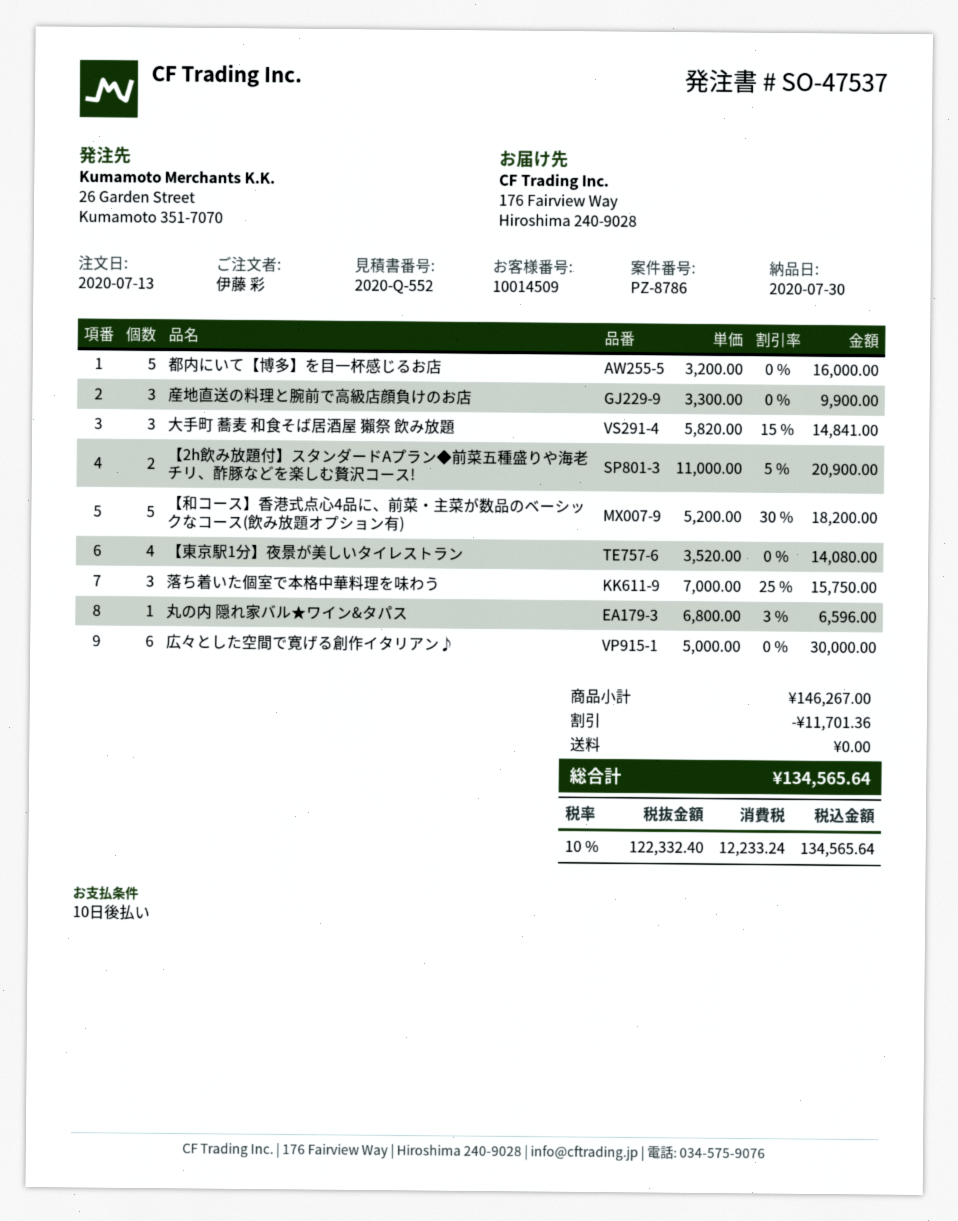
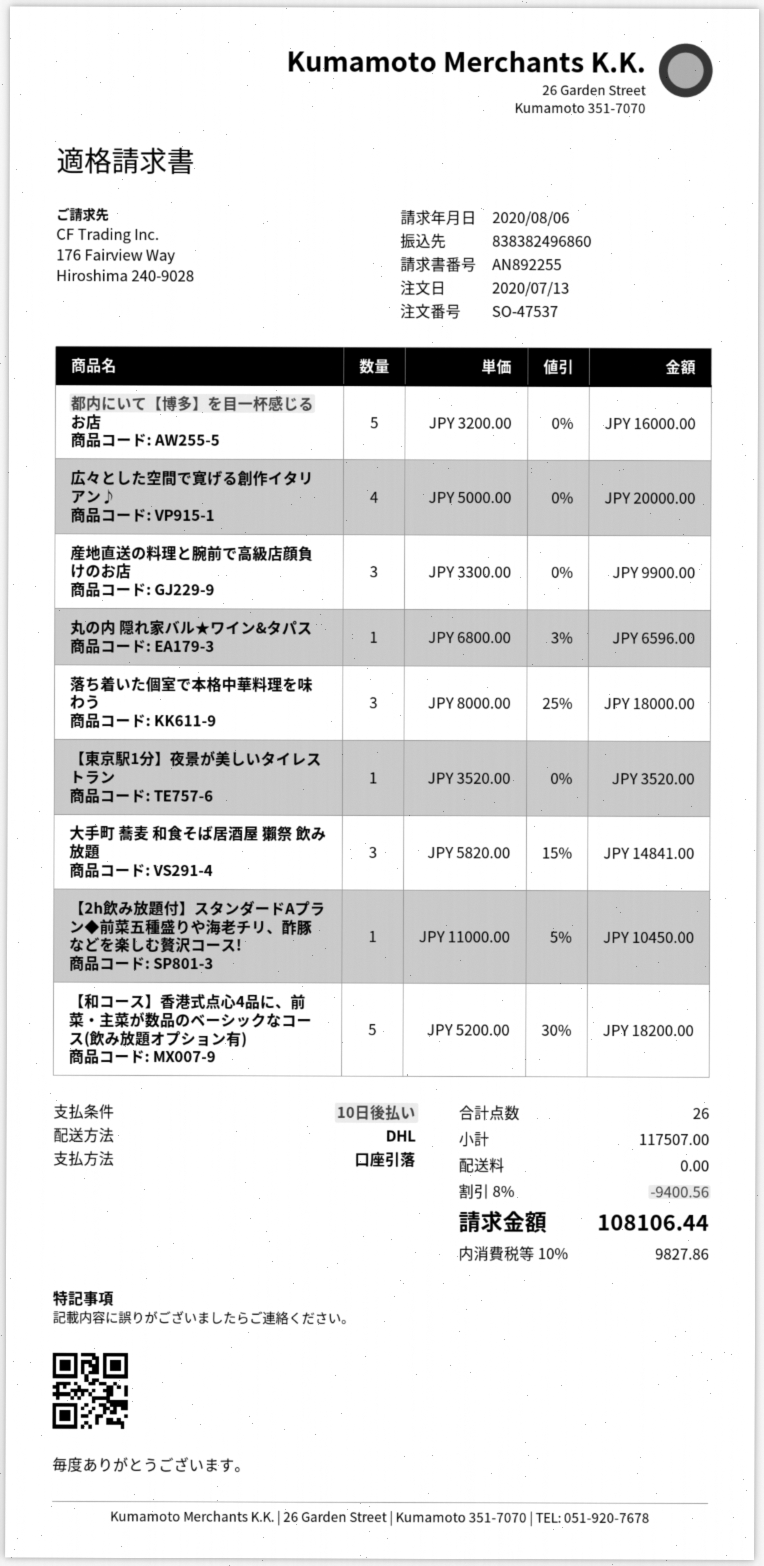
【2h飲み放題付】スタンダードAプラン◆前菜五種盛りや海老チリ、酢豚などを楽しむ贅沢コース!: 2 x 11000.00 - 5% = 20900.00 -> 1 x 11000.00 - 5% = 10450.00
【東京駅1分】夜景が美しいタイレストラン: 4 x 3520.00 = 14080.00 -> 1 x 3520.00 = 3520.00
落ち着いた個室で本格中華料理を味わう: 3 x 7000.00 - 25% = 15750.00 -> 3 x 8000.00 - 25% = 18000.00
広々とした空間で寛げる創作イタリアン♪: 6 x 5000.00 = 30000.00 -> 4 x 5000.00 = 20000.00
subtotal: 146267.00 -> 117507.00
discount: 11701.36 -> 9400.56
tax: 10% = 12233.24 -> 10% = 9827.86
total: 134565.64 -> 108106.44

